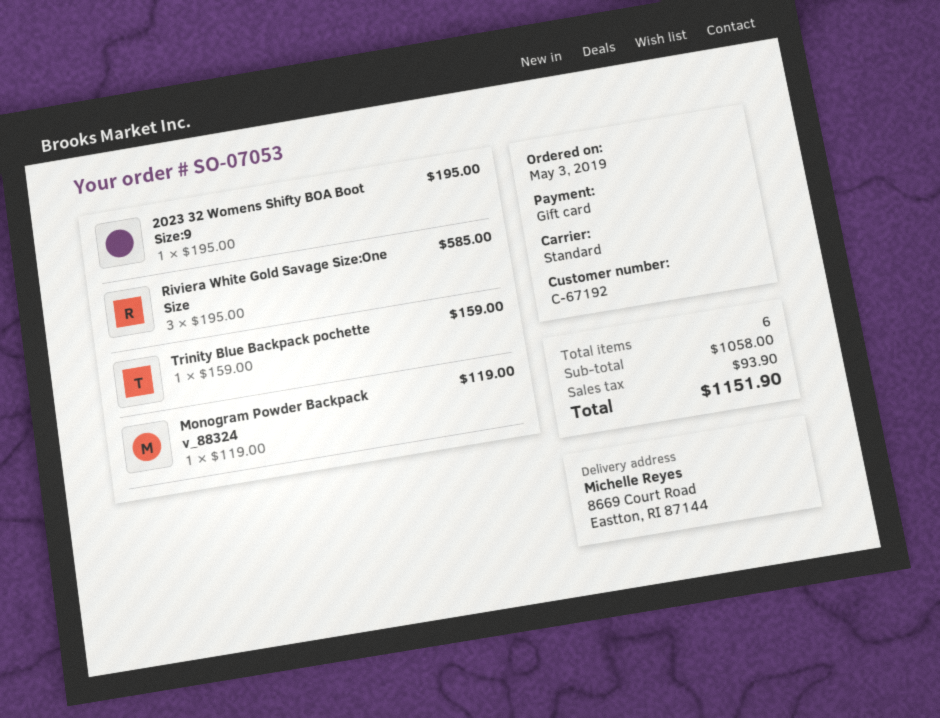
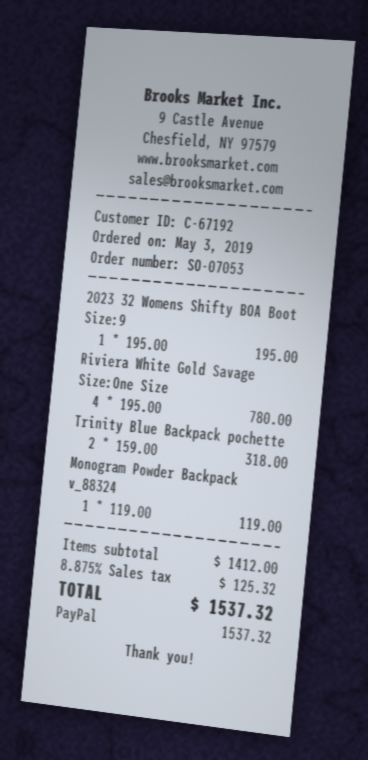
payment method: gift card -> PayPal
Riviera White Gold Savage Size:One Size: 3 x 195.00 = 585.00 -> 4 x 195.00 = 780.00
Trinity Blue Backpack pochette: 1 x 159.00 = 159.00 -> 2 x 159.00 = 318.00
subtotal: 1058.00 -> 1412.00
tax: 93.90 -> 125.32
total: 1151.90 -> 1537.32

